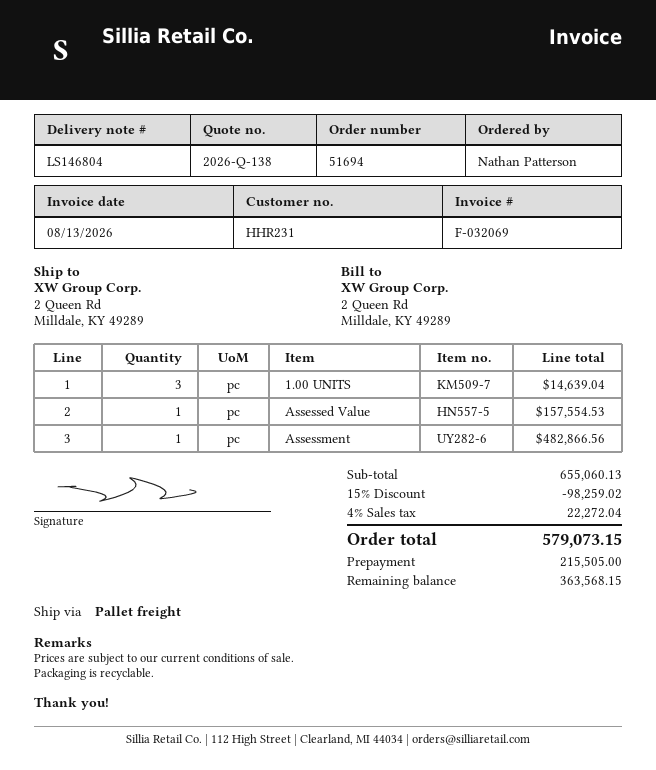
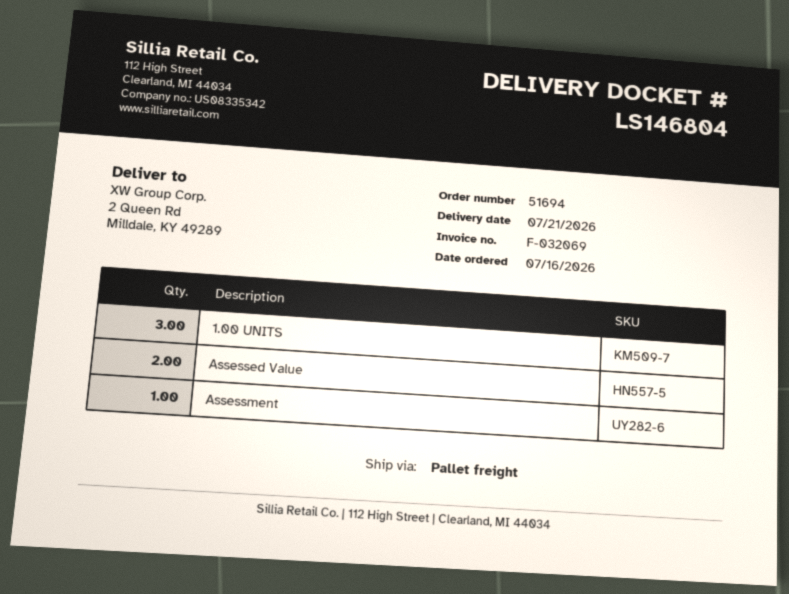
Assessed Value: 1 -> 2

